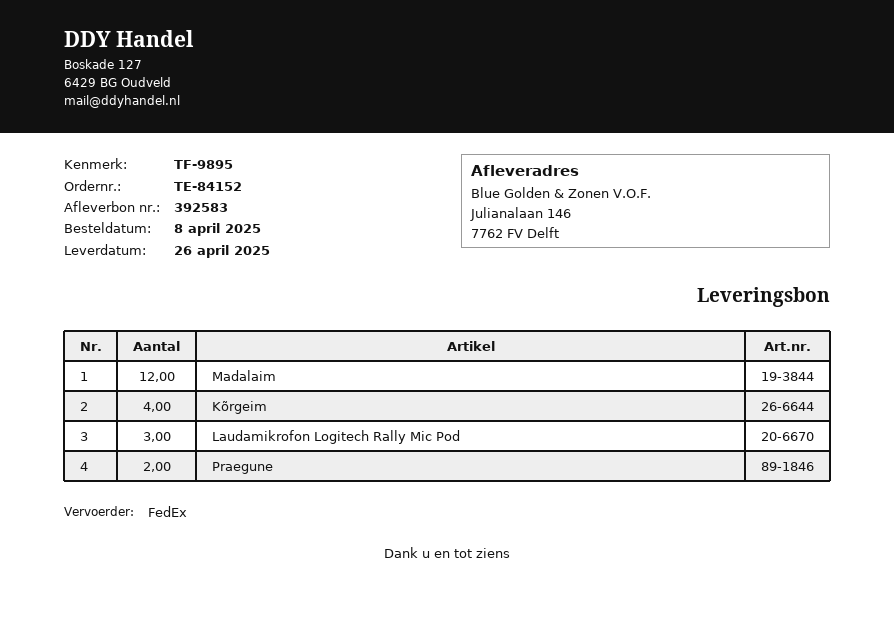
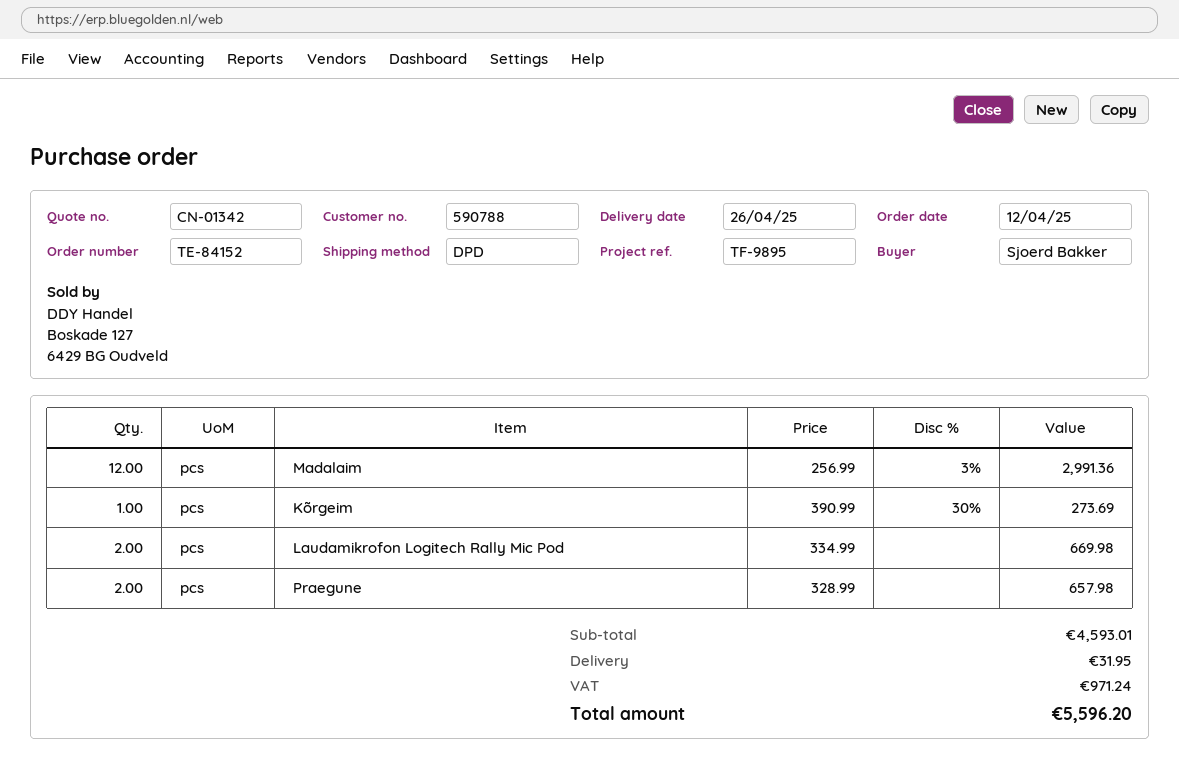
order date: 2025-04-08 -> 2025-04-12
shipping method: FedEx -> DPD
Kõrgeim: 4 -> 1
Laudamikrofon Logitech Rally Mic Pod: 3 -> 2

